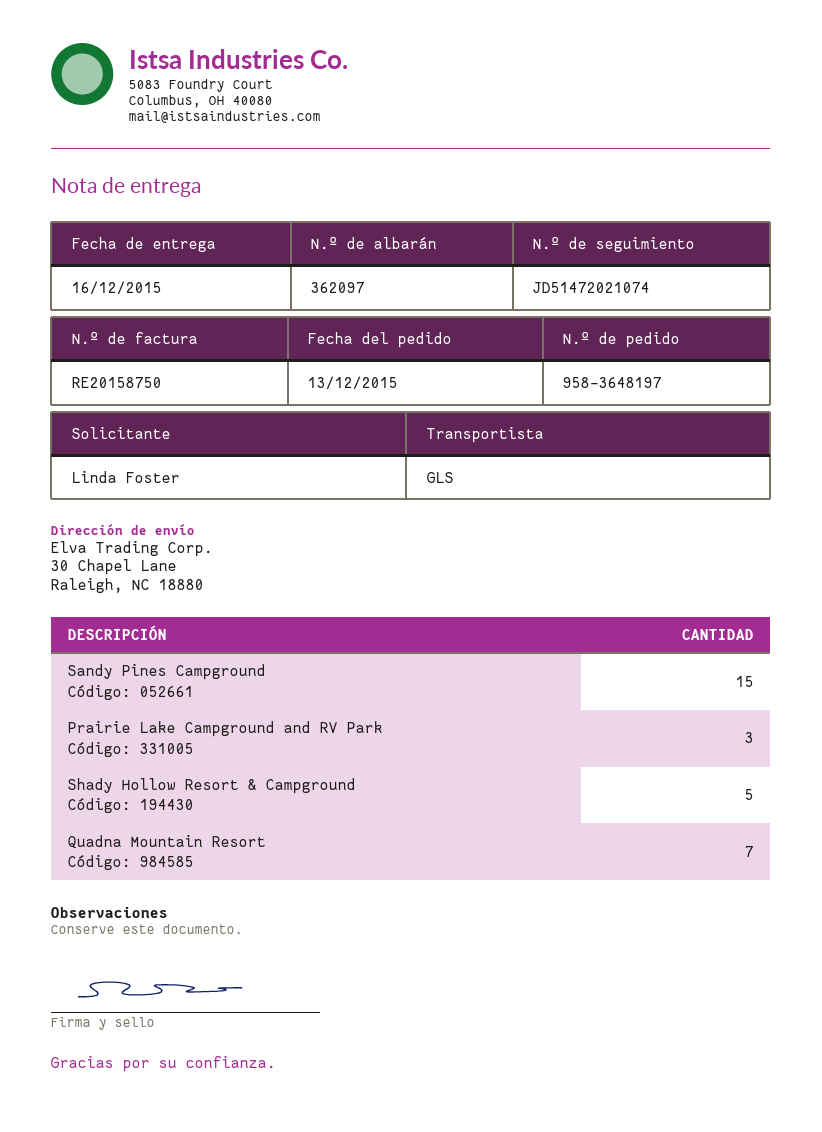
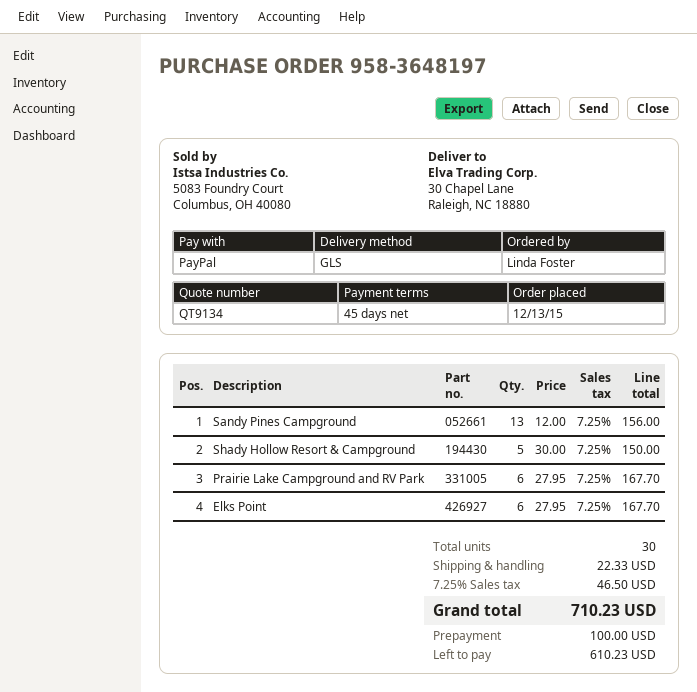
Sandy Pines Campground: 15 -> 13
Prairie Lake Campground and RV Park: 3 -> 6
Quadna Mountain Resort: 7 -> none
Elks Point: none -> 6

